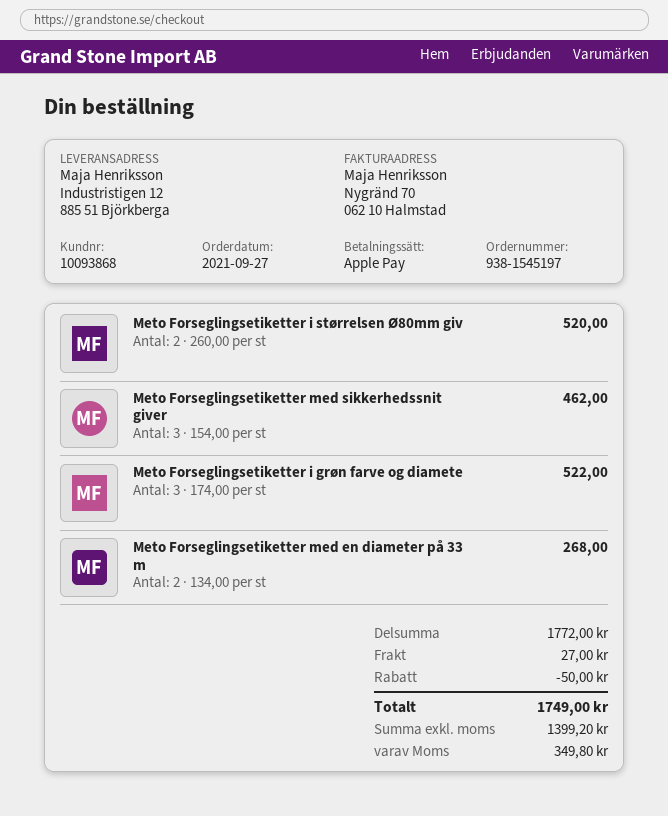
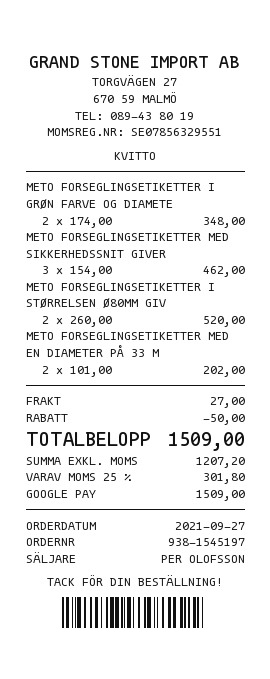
payment method: Apple Pay -> Google Pay
Meto Forseglingsetiketter i grøn farve og diamete: 3 x 174.00 = 522.00 -> 2 x 174.00 = 348.00
Meto Forseglingsetiketter med en diameter på 33 m: 2 x 134.00 = 268.00 -> 2 x 101.00 = 202.00
net: 1399.20 -> 1207.20
tax: 349.80 -> 301.80
total: 1749.00 -> 1509.00

